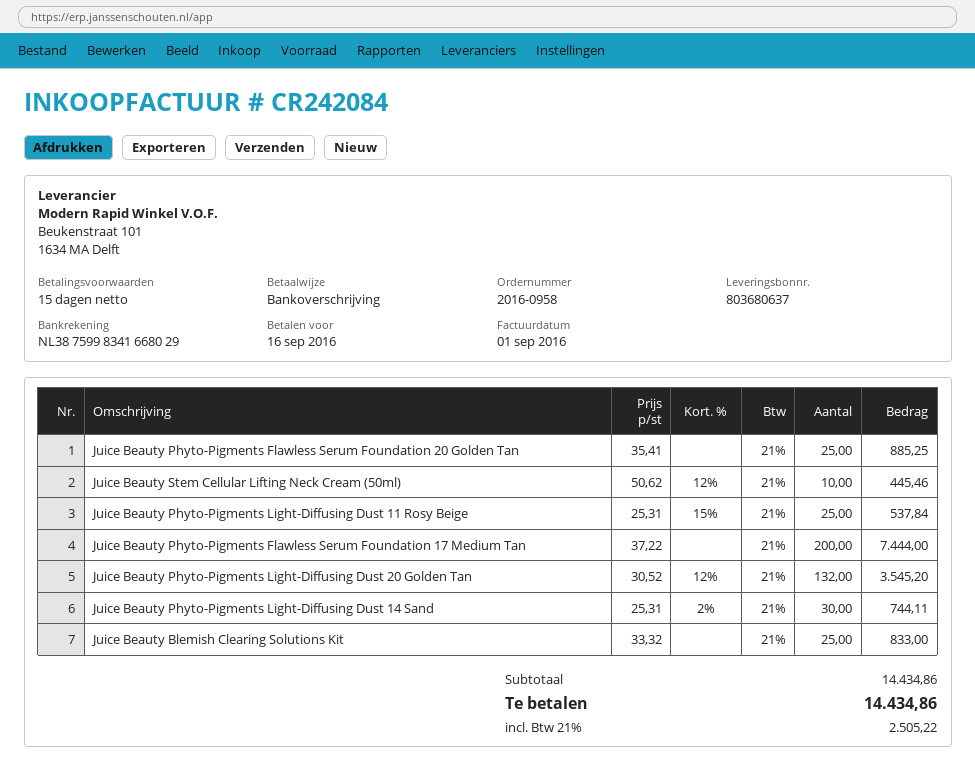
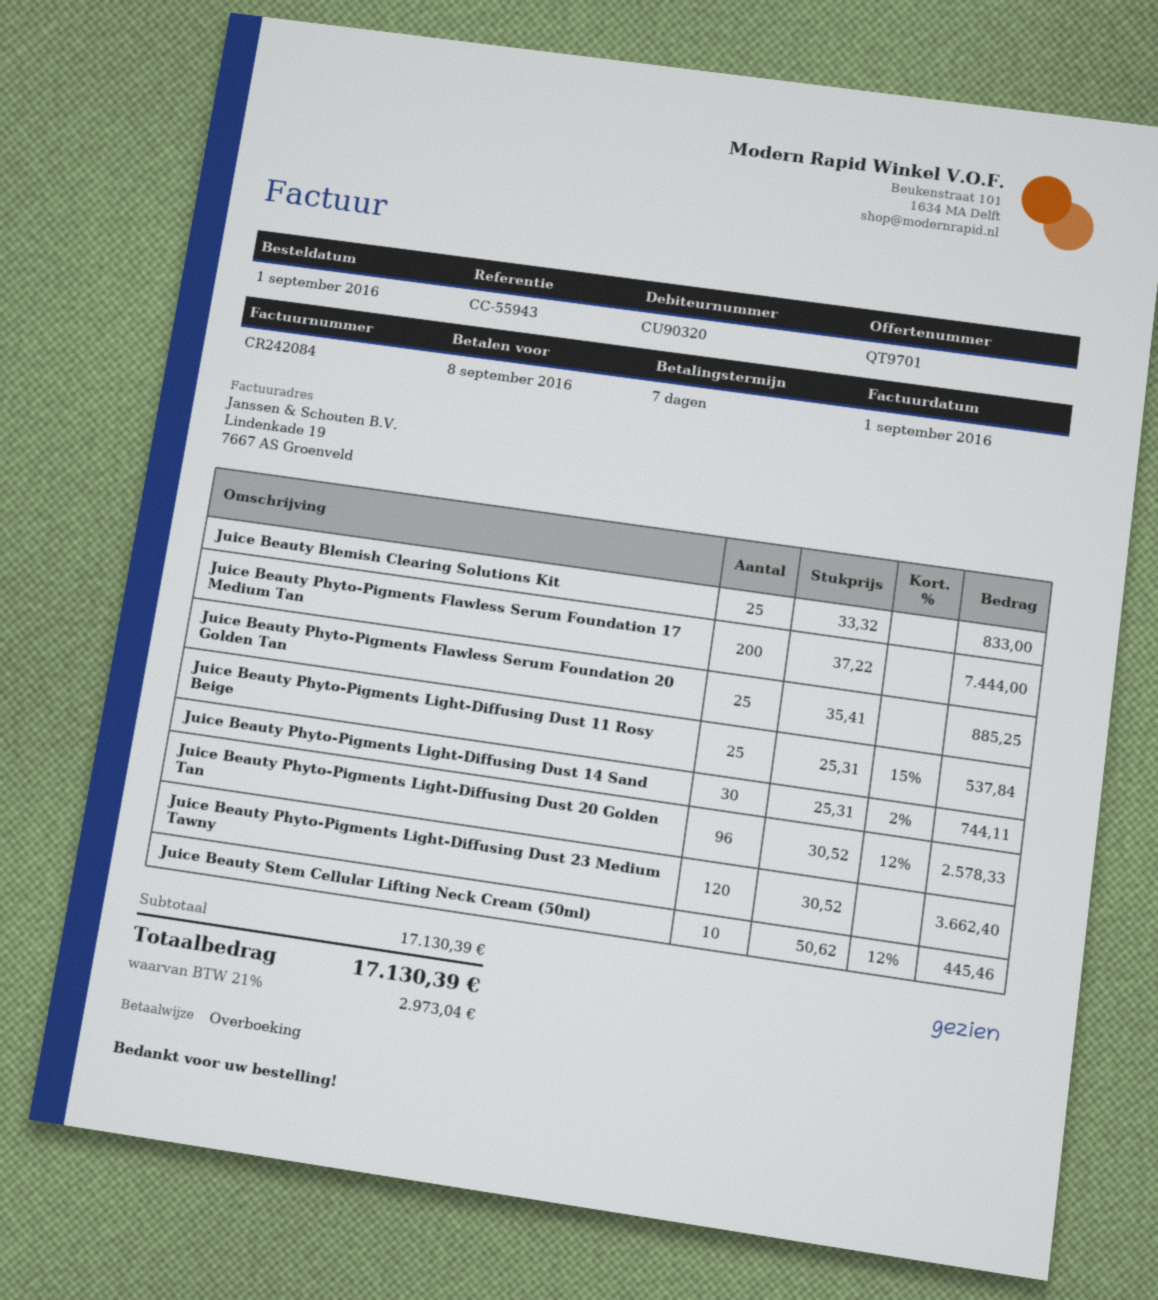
payment terms: 15 days -> 7 days
due date: 2016-09-16 -> 2016-09-08
Juice Beauty Phyto-Pigments Light-Diffusing Dust 20 Golden Tan: 132 x 30.52 - 12% = 3545.20 -> 96 x 30.52 - 12% = 2578.33
Juice Beauty Phyto-Pigments Light-Diffusing Dust 23 Medium Tawny: none -> 120 x 30.52 = 3662.40
subtotal: 14434.86 -> 17130.39
tax: 21% = 2505.22 -> 21% = 2973.04
total: 14434.86 -> 17130.39

